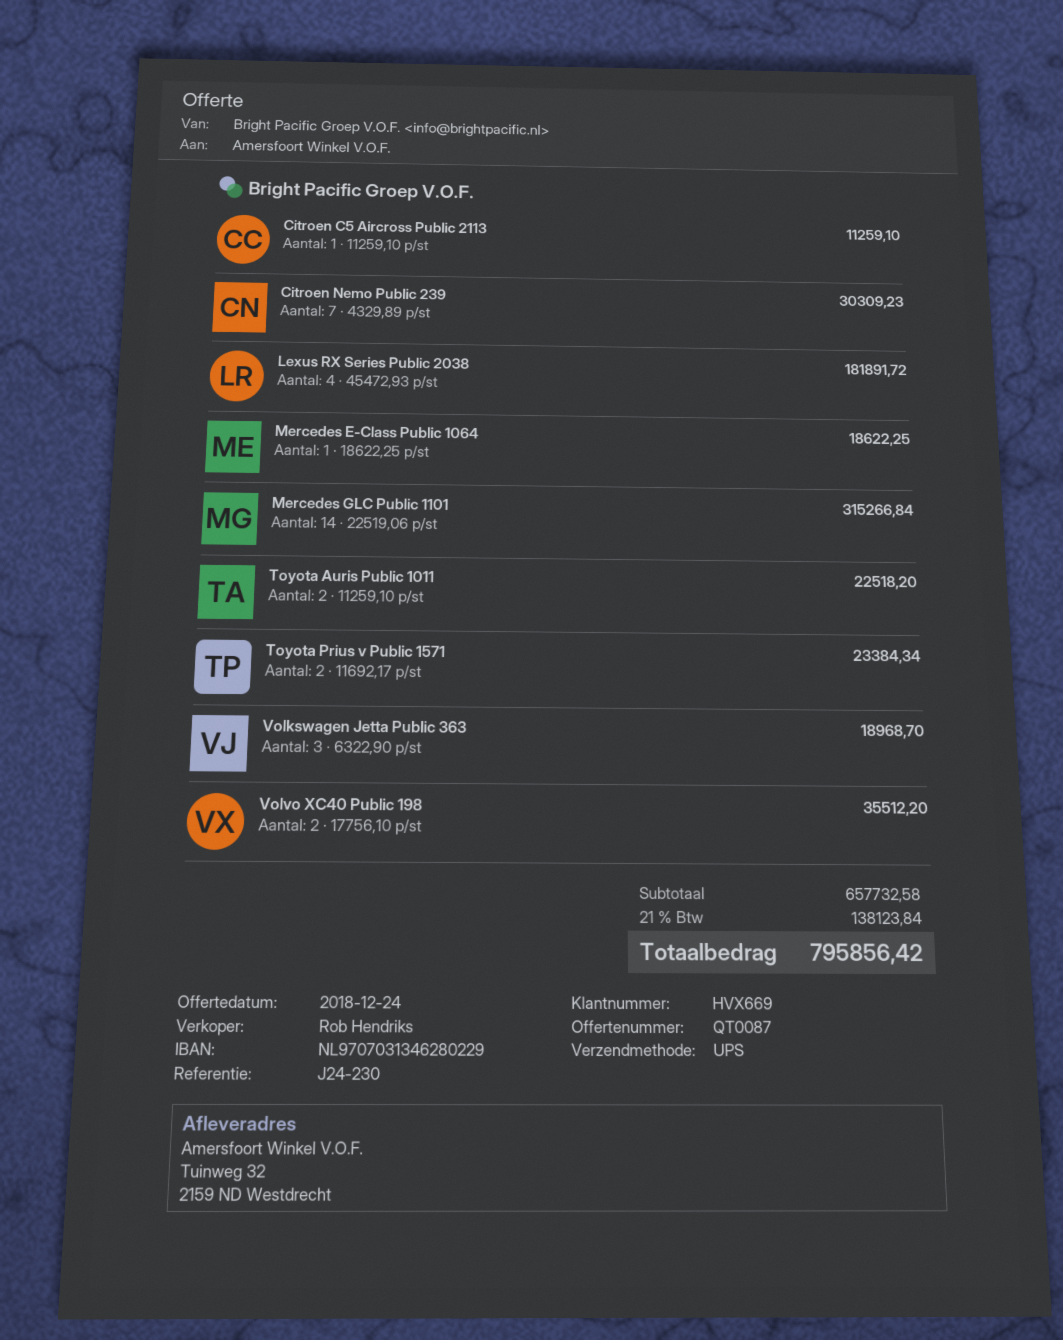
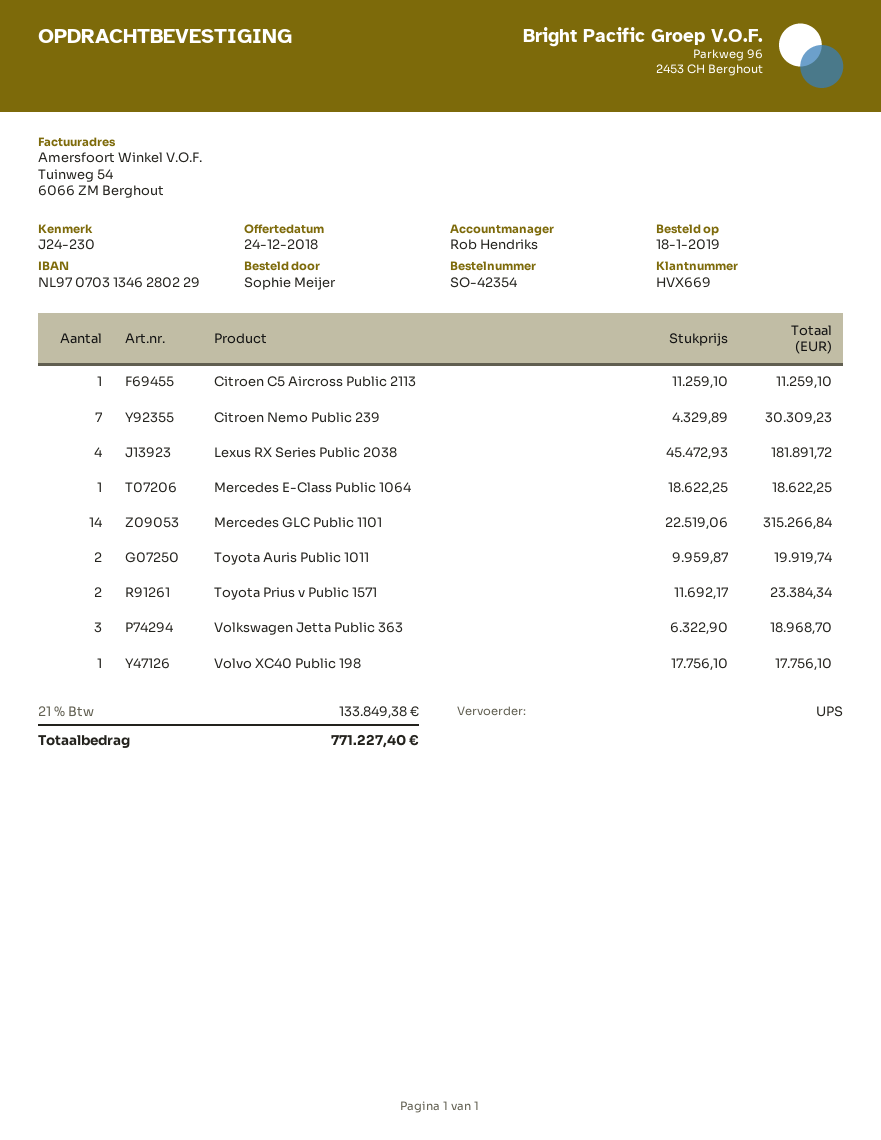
Toyota Auris Public 1011: 2 x 11259.10 = 22518.20 -> 2 x 9959.87 = 19919.74
Volvo XC40 Public 198: 2 x 17756.10 = 35512.20 -> 1 x 17756.10 = 17756.10
tax: 21% = 138123.84 -> 21% = 133849.38
total: 795856.42 -> 771227.40

